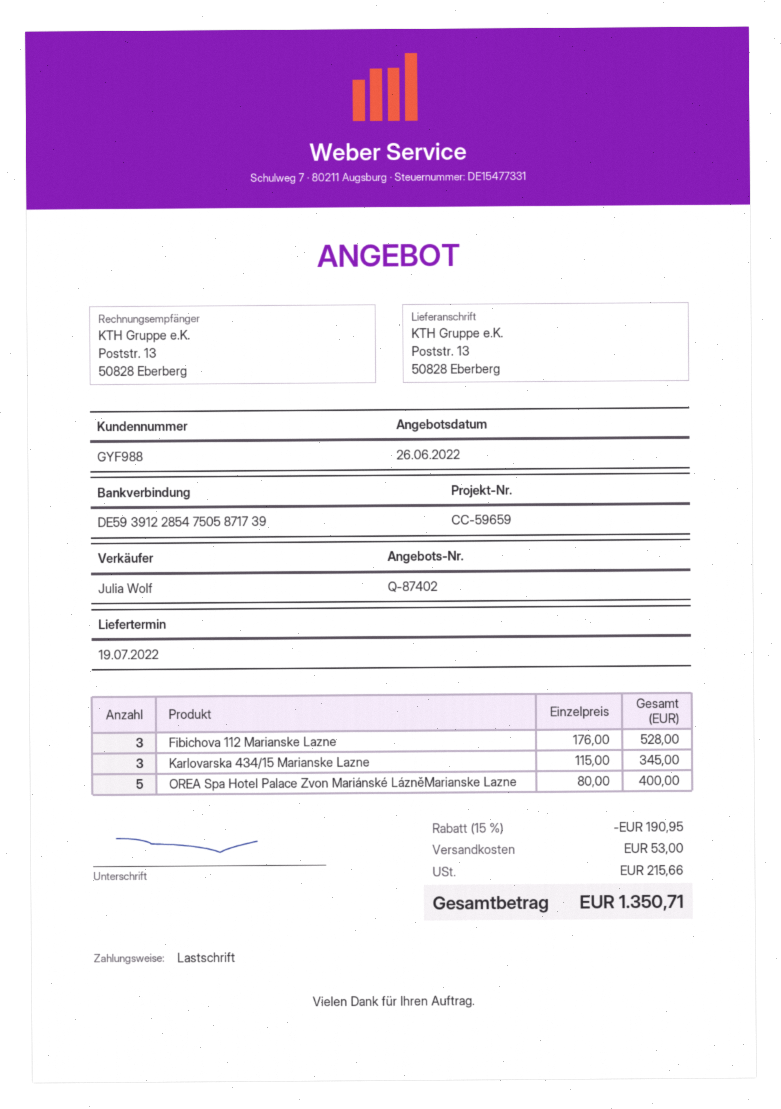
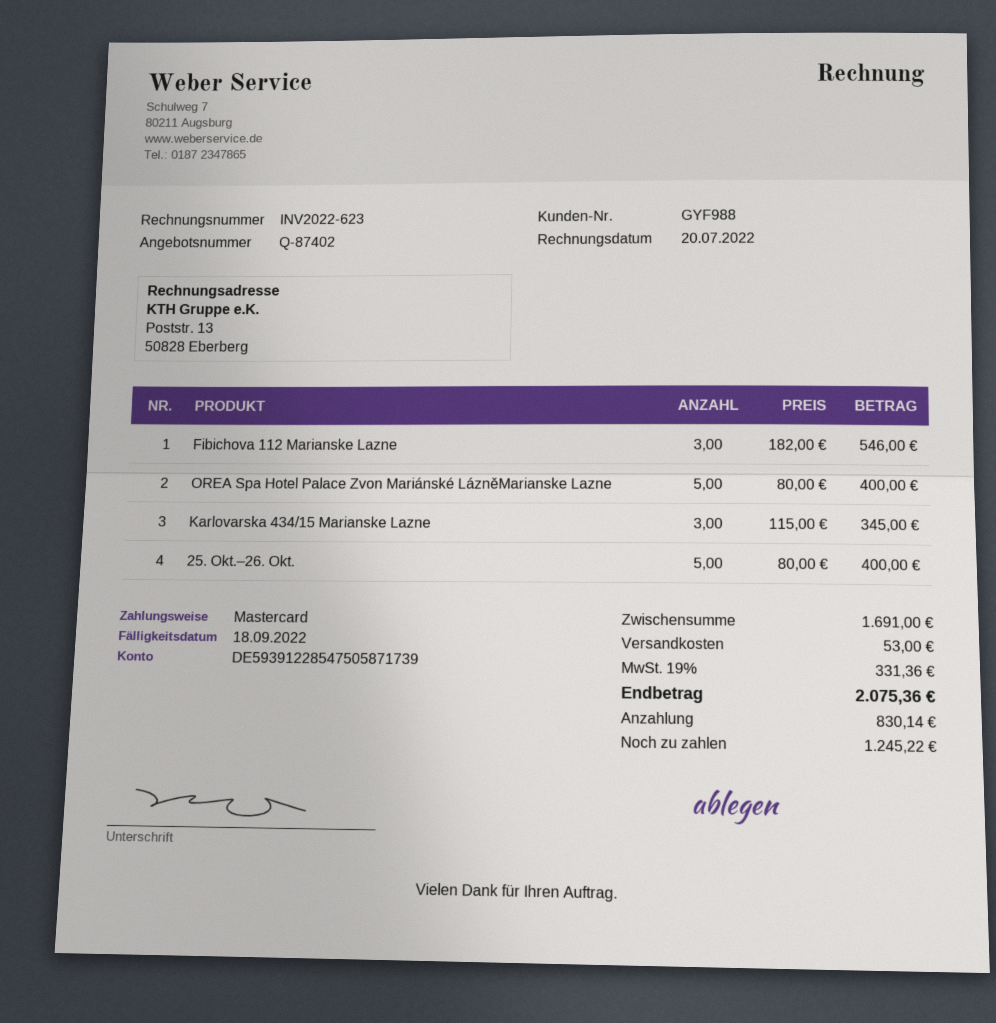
payment method: direct debit -> Mastercard
Fibichova 112 Marianske Lazne: 3 x 176.00 = 528.00 -> 3 x 182.00 = 546.00
25. Okt.–26. Okt.: none -> 5 x 80.00 = 400.00
discount: 15% = 190.95 -> none
tax: 215.66 -> 331.36
total: 1350.71 -> 2075.36

